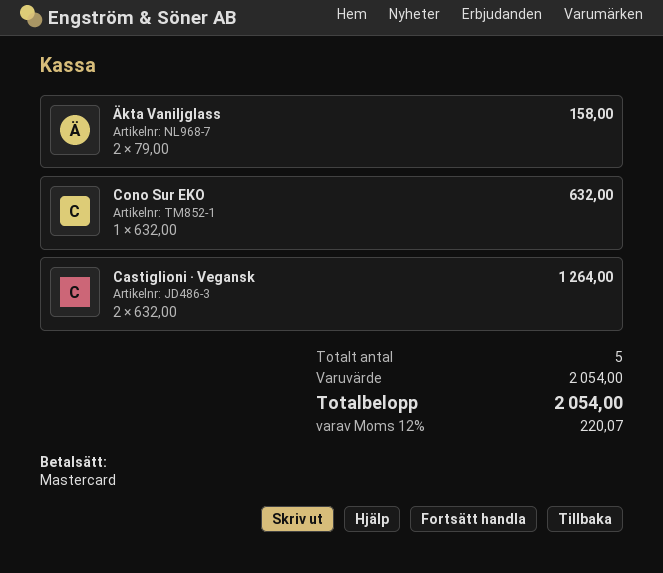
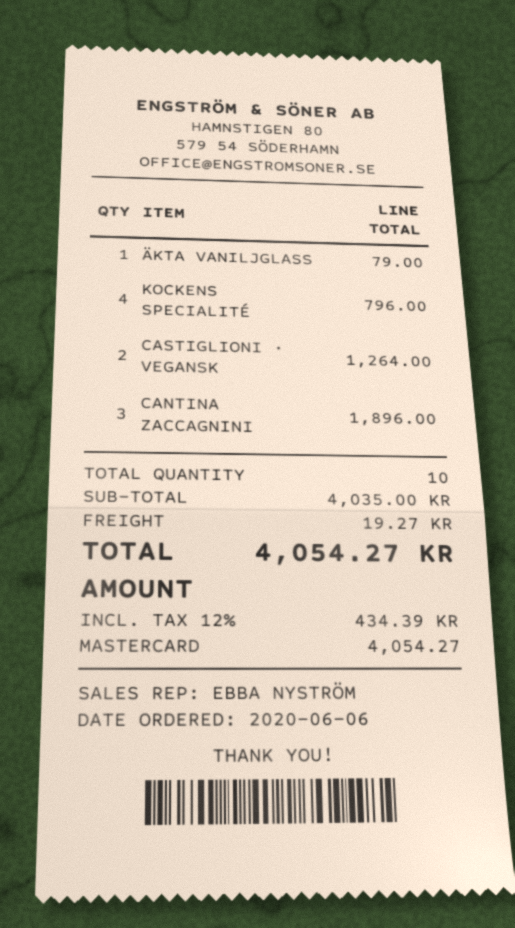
Äkta Vaniljglass: 2 for 158.00 -> 1 for 79.00
Cono Sur EKO: 1 for 632.00 -> none
KOCKENS SPECIALITÉ: none -> 4 for 796.00
CANTINA ZACCAGNINI: none -> 3 for 1896.00
total quantity: 5 -> 10
subtotal: 2054.00 -> 4035.00
shipping: none -> 19.27
tax: 12% = 220.07 -> 12% = 434.39
total: 2054.00 -> 4054.27

